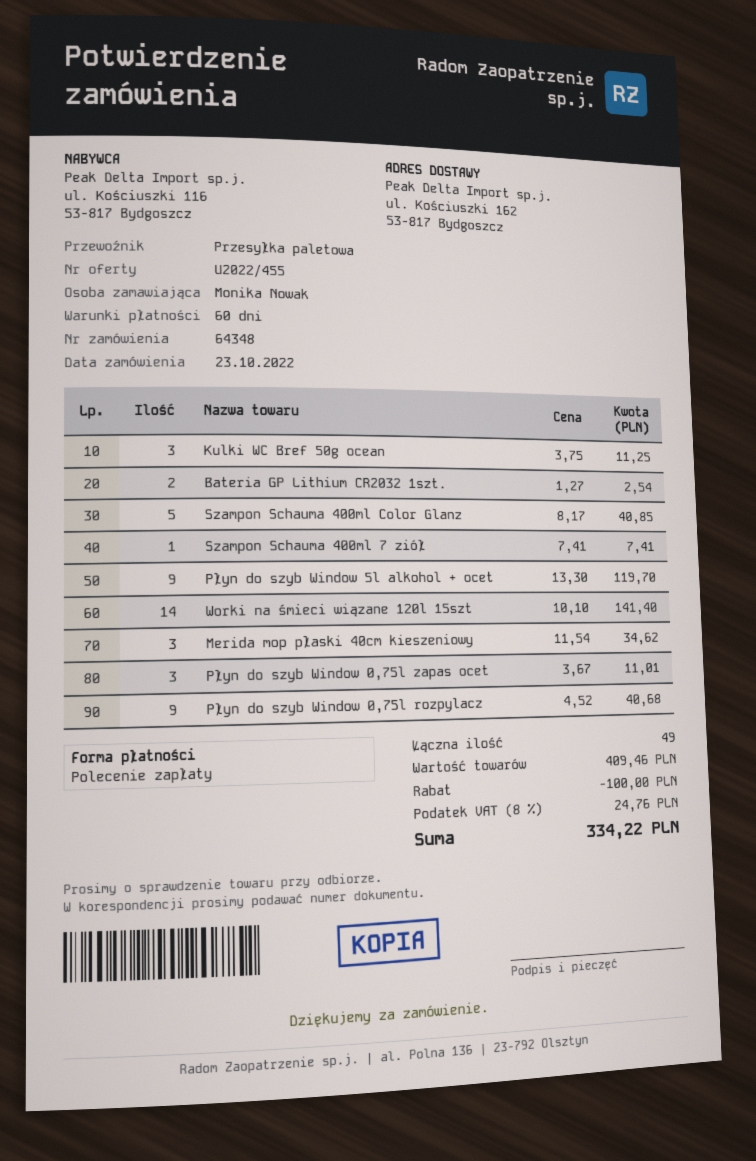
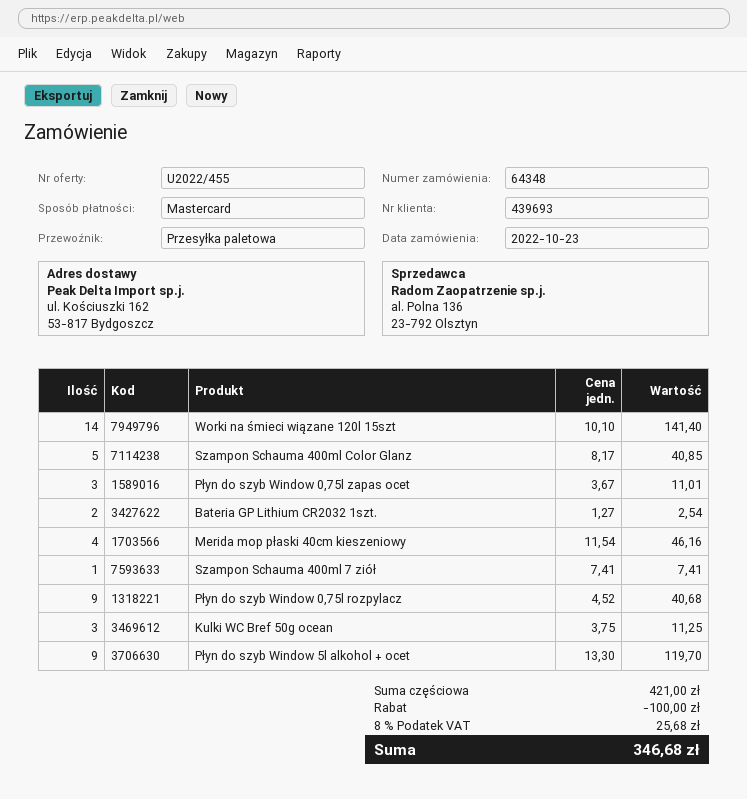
payment method: direct debit -> Mastercard
Merida mop płaski 40cm kieszeniowy: 3 x 11.54 = 34.62 -> 4 x 11.54 = 46.16
subtotal: 409.46 -> 421.00
tax: 8% = 24.76 -> 8% = 25.68
total: 334.22 -> 346.68

